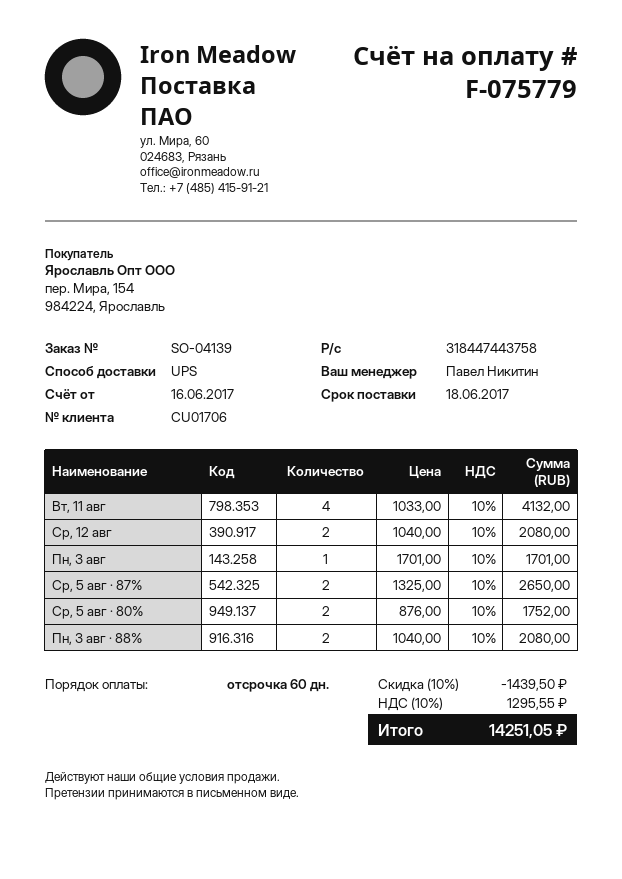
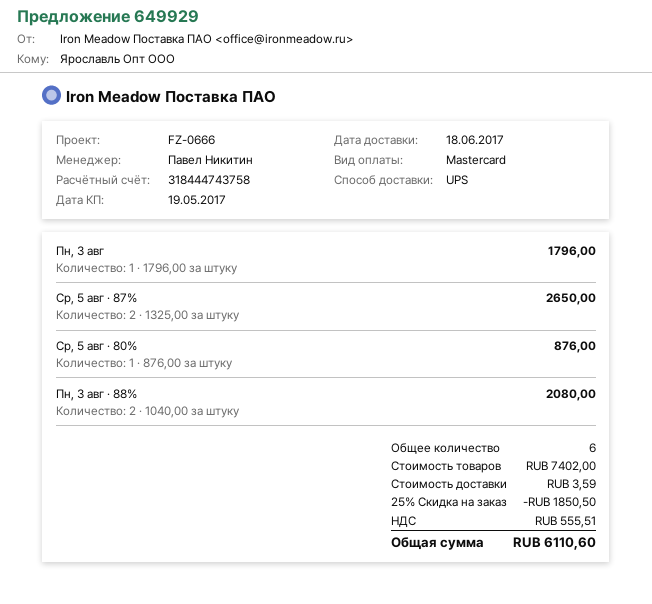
bank account: 318447443758 -> 318444743758
Вт, 11 авг: 4 x 1033.00 = 4132.00 -> none
Ср, 12 авг: 2 x 1040.00 = 2080.00 -> none
Пн, 3 авг: 1 x 1701.00 = 1701.00 -> 1 x 1796.00 = 1796.00
Ср, 5 авг · 80%: 2 x 876.00 = 1752.00 -> 1 x 876.00 = 876.00
discount: 10% = 1439.50 -> 25% = 1850.50
shipping: none -> 3.59
tax: 1295.55 -> 555.51
total: 14251.05 -> 6110.60

